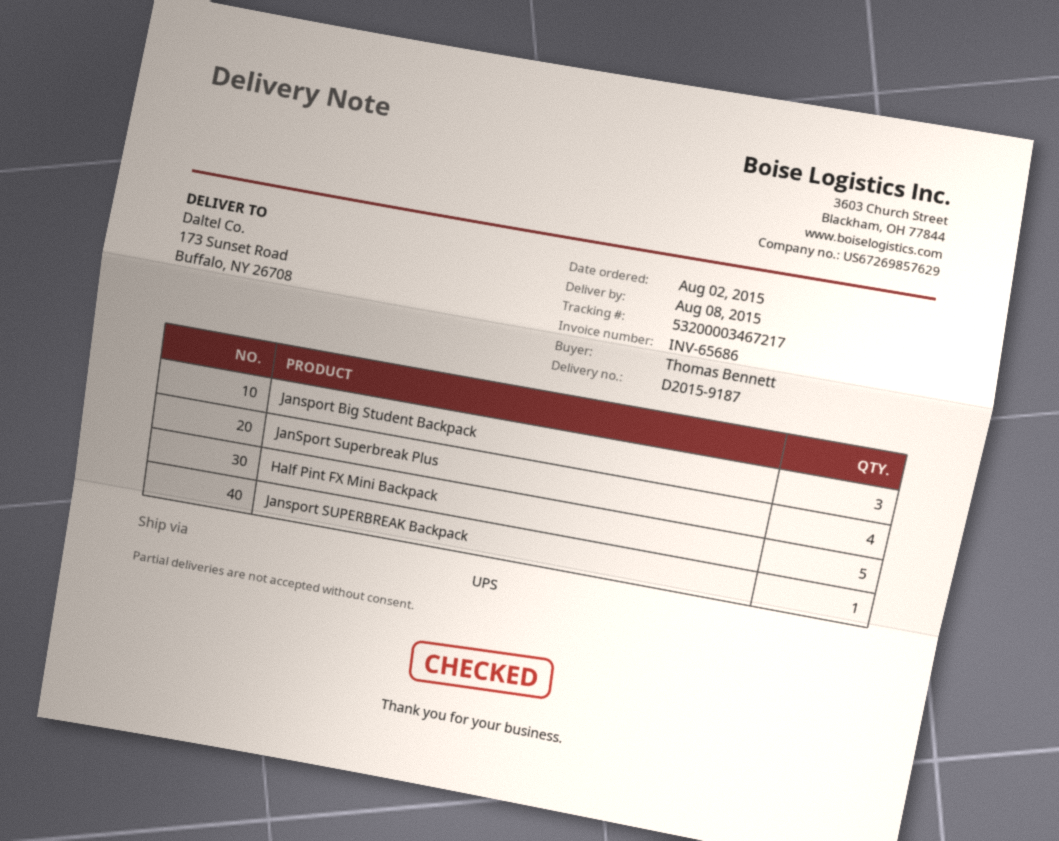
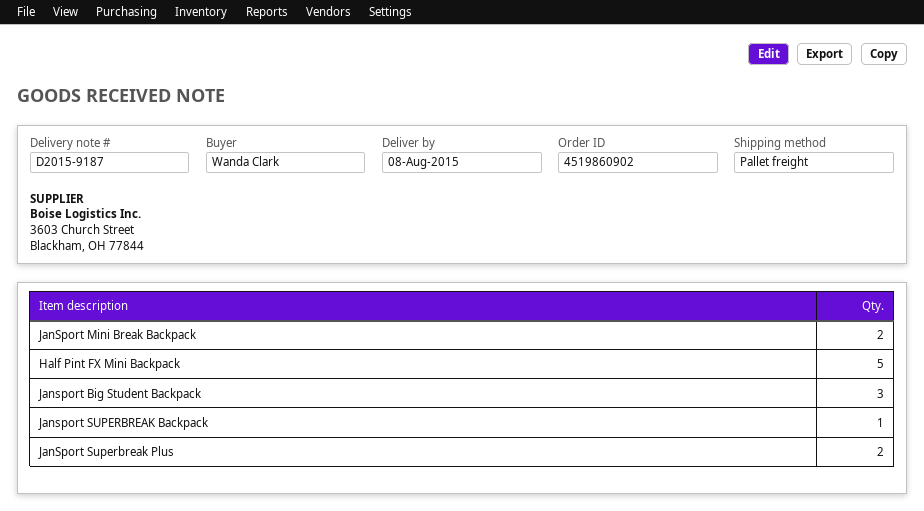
ordered by: Thomas Bennett -> Wanda Clark
shipping method: UPS -> pallet freight
JanSport Superbreak Plus: 4 -> 2
JanSport Mini Break Backpack: none -> 2

